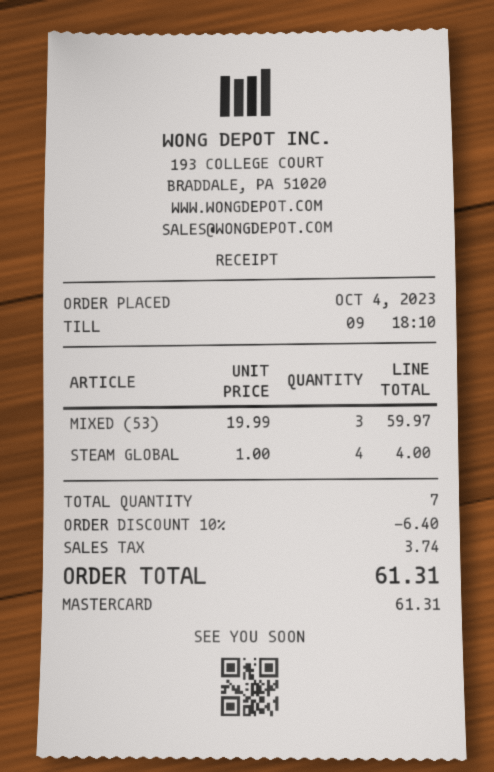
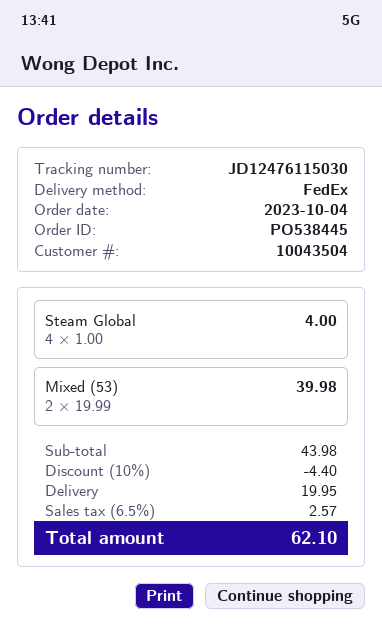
MIXED (53): 3 x 19.99 = 59.97 -> 2 x 19.99 = 39.98
discount: 10% = 6.40 -> 10% = 4.40
shipping: none -> 19.95
tax: 3.74 -> 2.57
total: 61.31 -> 62.10

